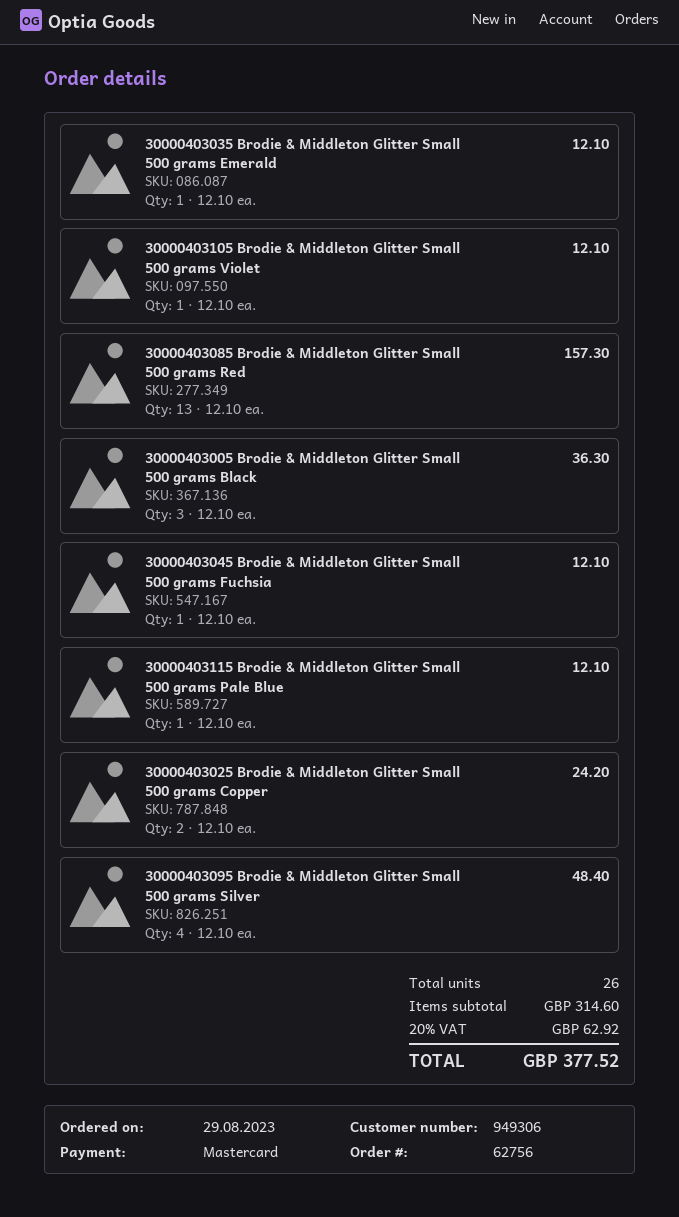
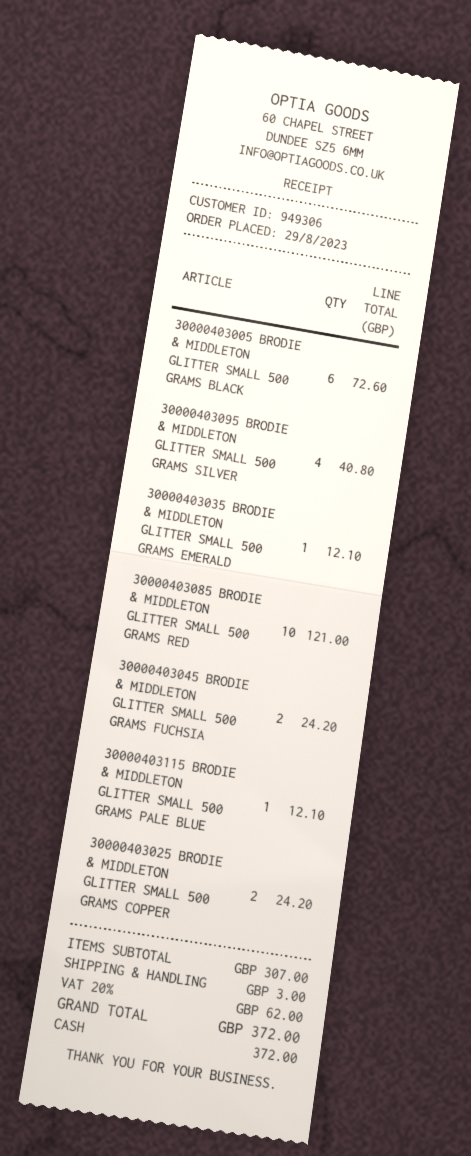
payment method: Mastercard -> cash
30000403105 Brodie & Middleton Glitter Small 500 grams Violet: 1 for 12.10 -> none
30000403085 Brodie & Middleton Glitter Small 500 grams Red: 13 for 157.30 -> 10 for 121.00
30000403005 Brodie & Middleton Glitter Small 500 grams Black: 3 for 36.30 -> 6 for 72.60
30000403045 Brodie & Middleton Glitter Small 500 grams Fuchsia: 1 for 12.10 -> 2 for 24.20
30000403095 Brodie & Middleton Glitter Small 500 grams Silver: 4 for 48.40 -> 4 for 40.80
subtotal: 314.60 -> 307.00
shipping: none -> 3.00
tax: 20% = 62.92 -> 20% = 62.00
total: 377.52 -> 372.00

